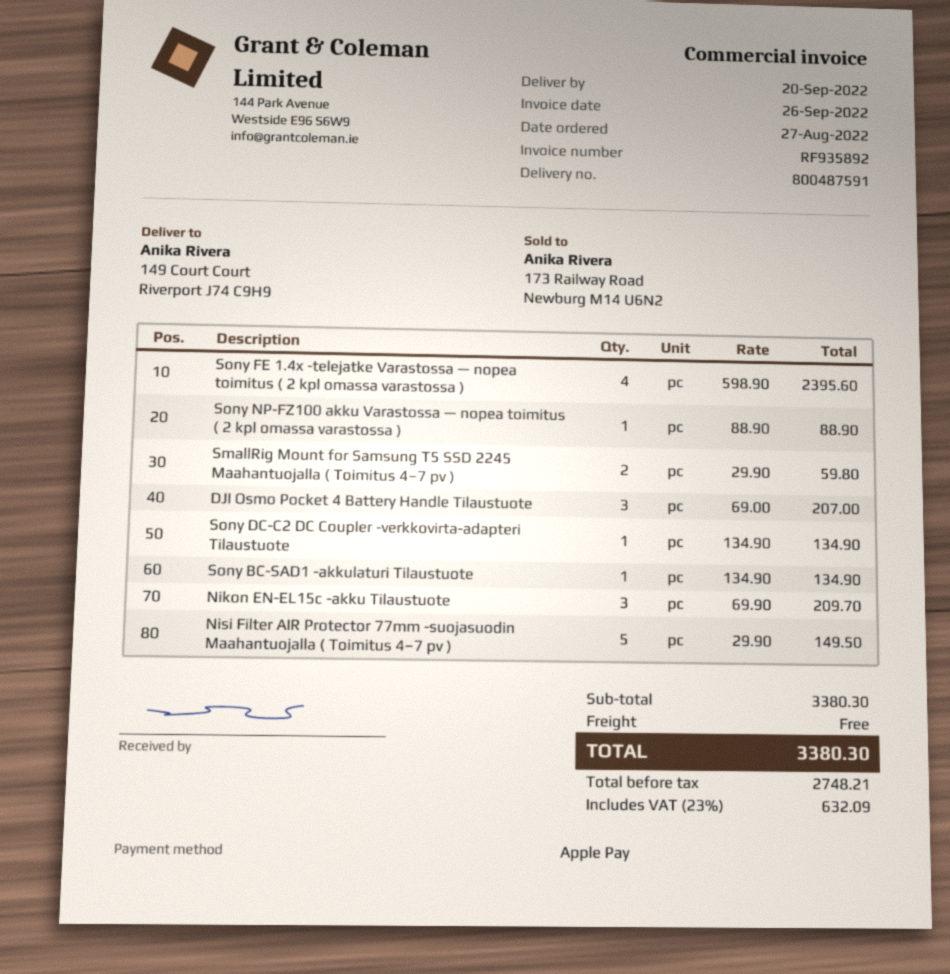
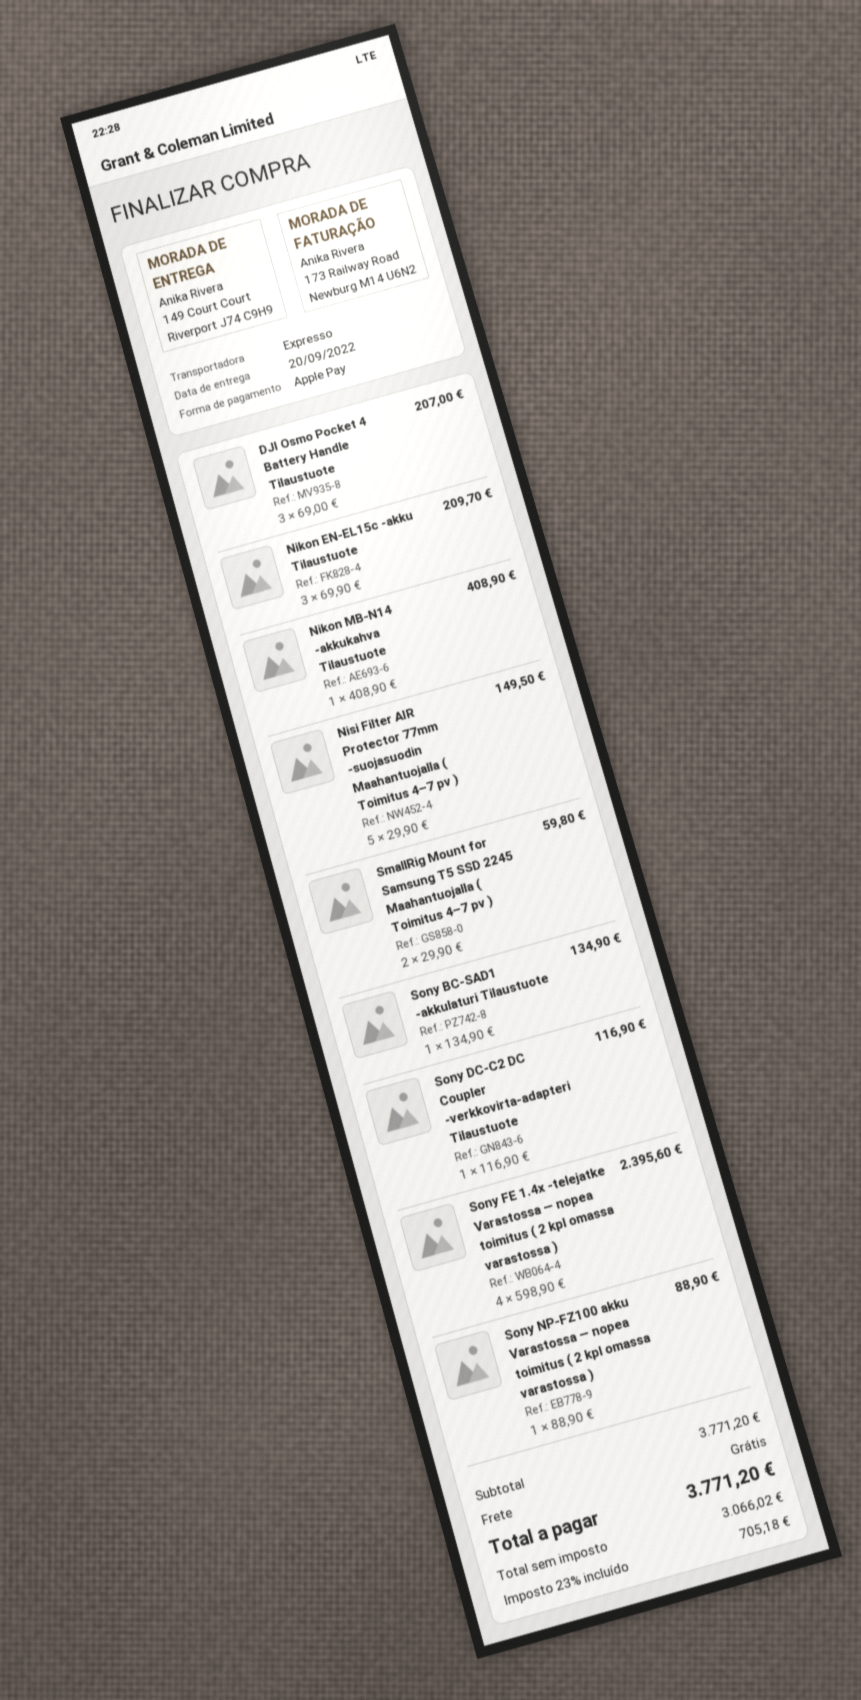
Sony DC-C2 DC Coupler -verkkovirta-adapteri Tilaustuote: 1 x 134.90 = 134.90 -> 1 x 116.90 = 116.90
Nikon MB-N14 -akkukahva Tilaustuote: none -> 1 x 408.90 = 408.90
subtotal: 3380.30 -> 3771.20
net: 2748.21 -> 3066.02
tax: 23% = 632.09 -> 23% = 705.18
total: 3380.30 -> 3771.20

